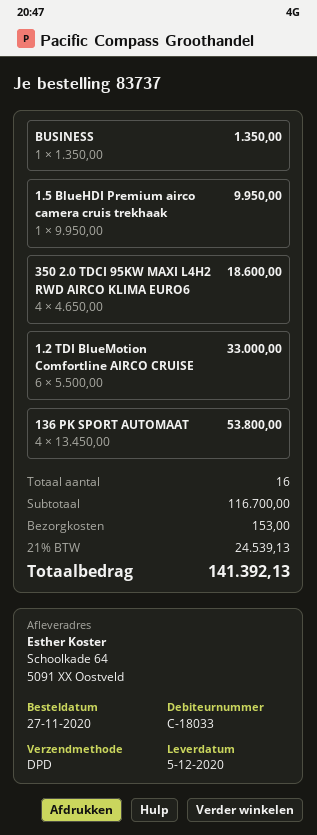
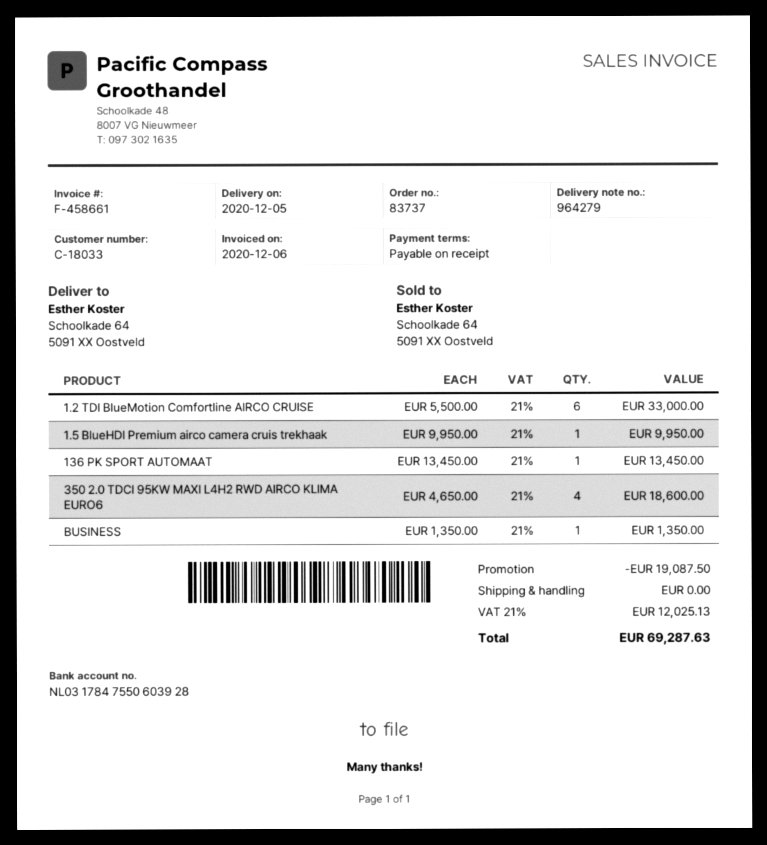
136 PK SPORT AUTOMAAT: 4 x 13450.00 = 53800.00 -> 1 x 13450.00 = 13450.00
discount: none -> 19087.50
shipping: 153.00 -> 0.00
tax: 21% = 24539.13 -> 21% = 12025.13
total: 141392.13 -> 69287.63

